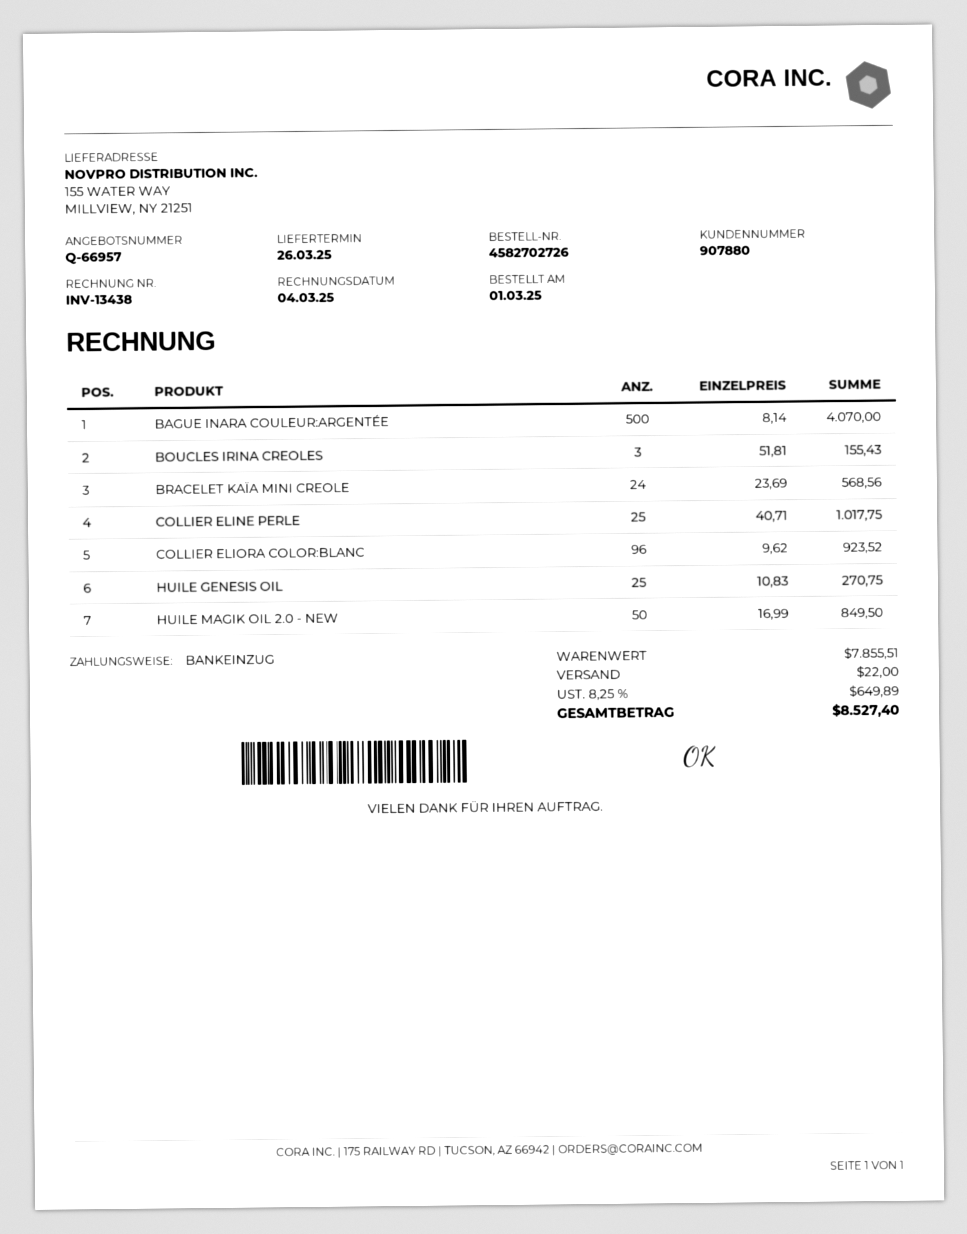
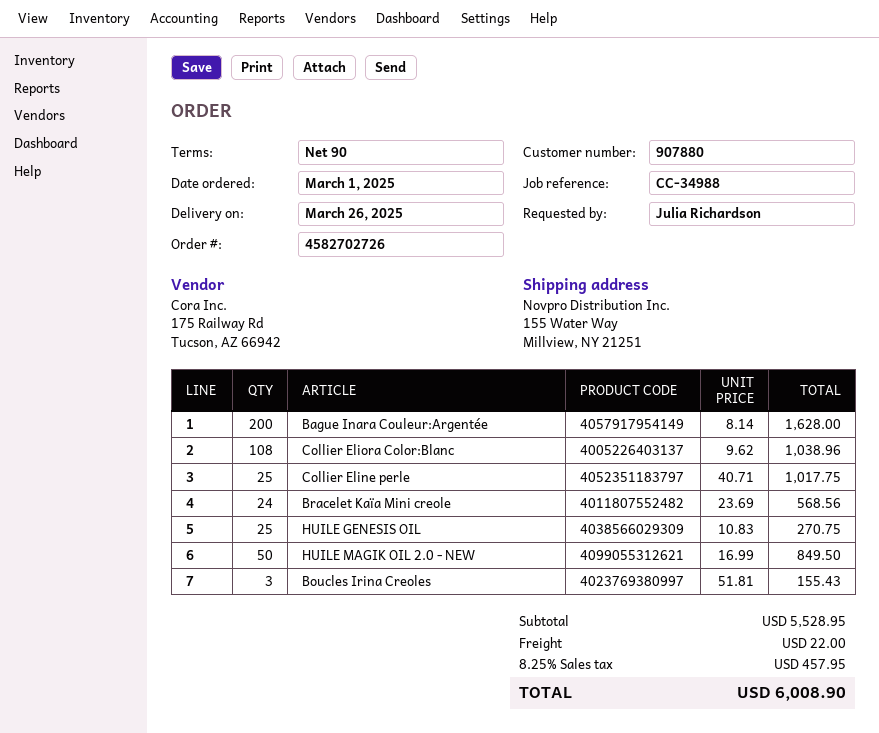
BAGUE INARA COULEUR:ARGENTÉE: 500 x 8.14 = 4070.00 -> 200 x 8.14 = 1628.00
COLLIER ELIORA COLOR:BLANC: 96 x 9.62 = 923.52 -> 108 x 9.62 = 1038.96
subtotal: 7855.51 -> 5528.95
tax: 8.25% = 649.89 -> 8.25% = 457.95
total: 8527.40 -> 6008.90

